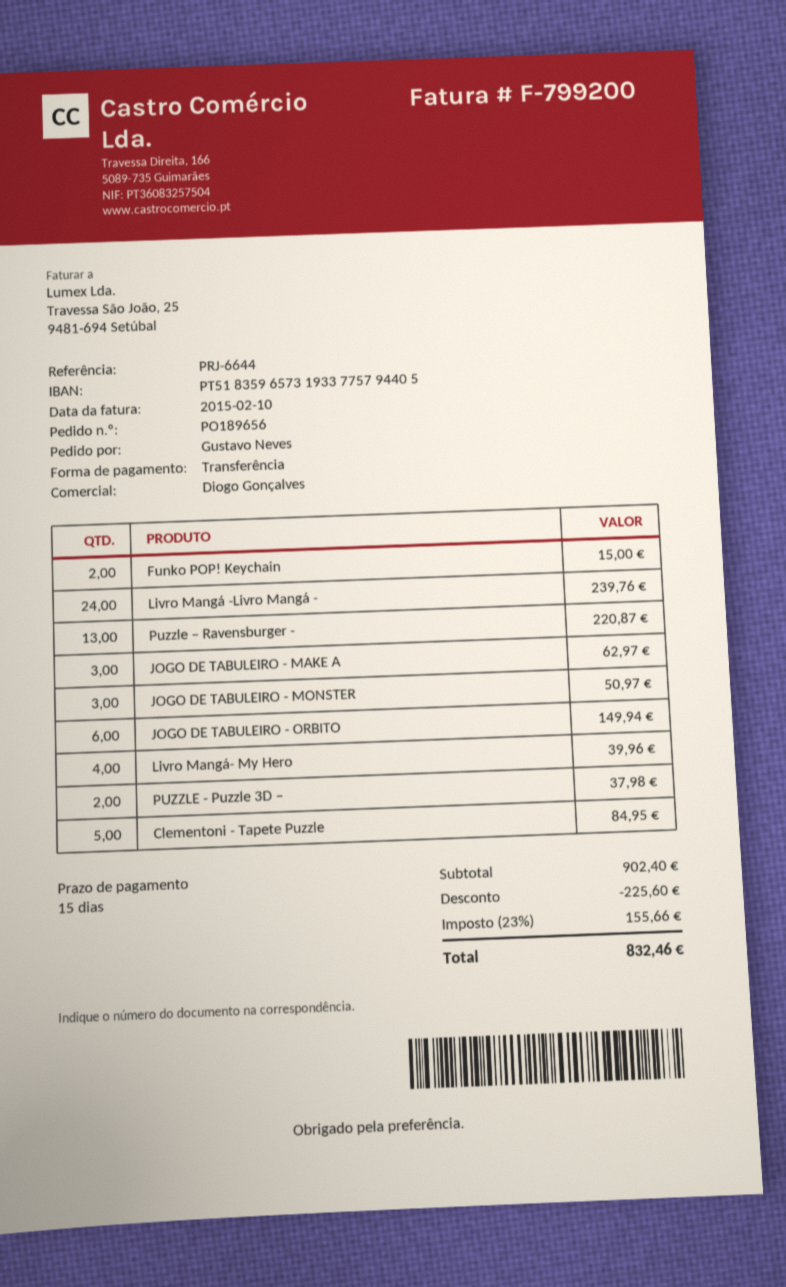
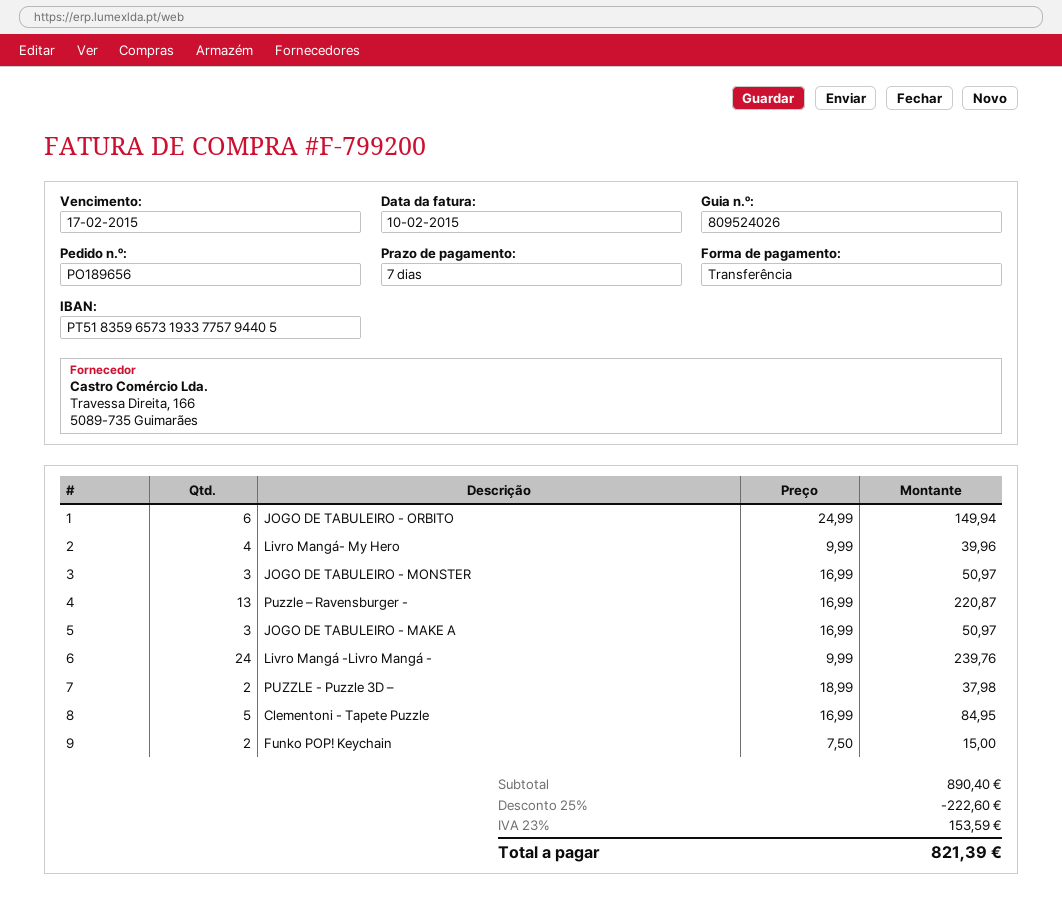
payment terms: 15 days -> 7 days
JOGO DE TABULEIRO - MAKE A: 3 for 62.97 -> 3 for 50.97
subtotal: 902.40 -> 890.40
discount: 225.60 -> 222.60
tax: 23% = 155.66 -> 23% = 153.59
total: 832.46 -> 821.39

